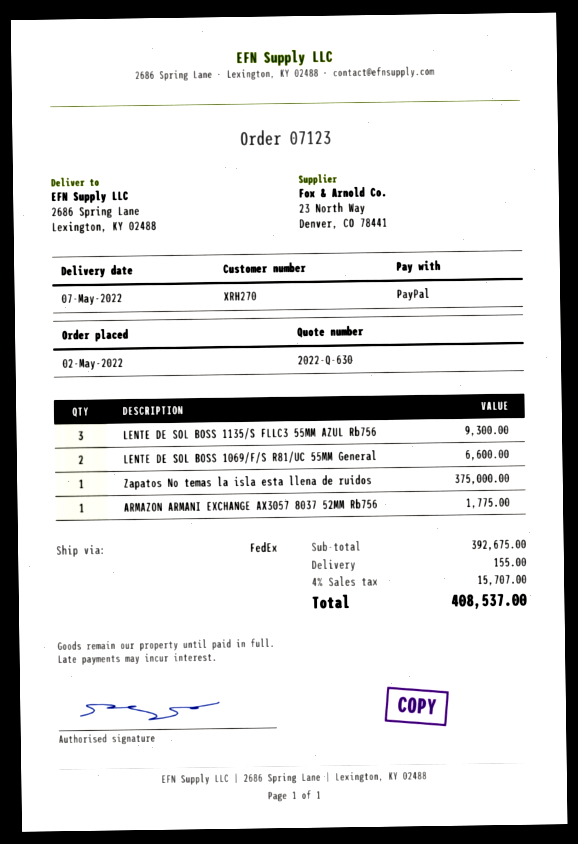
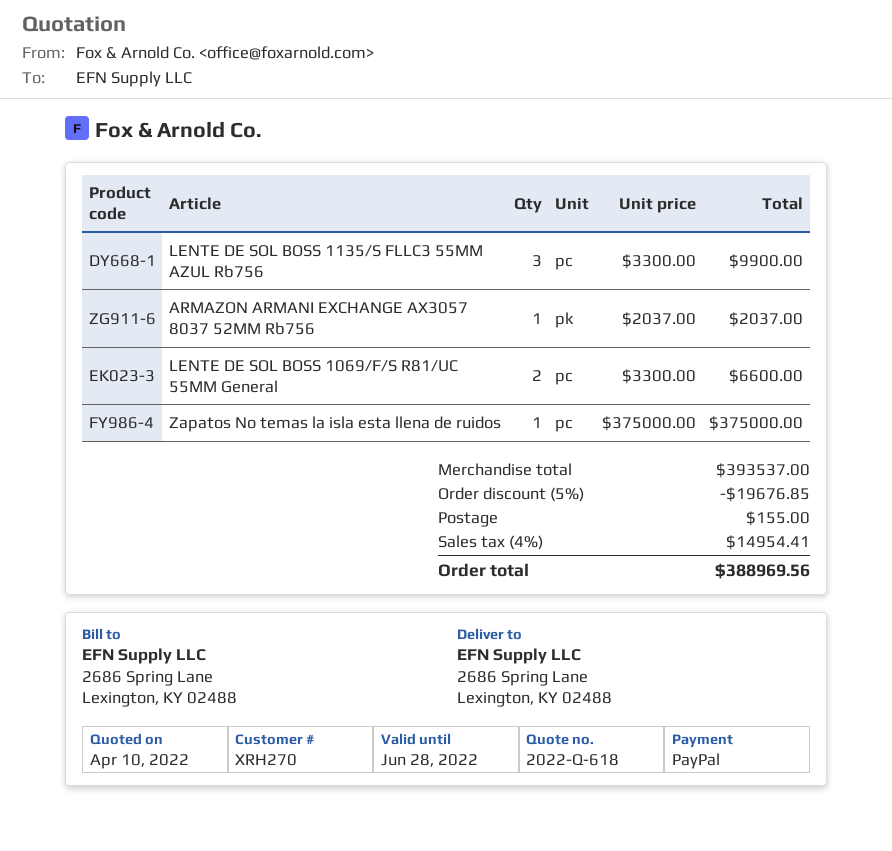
quote number: 2022-Q-630 -> 2022-Q-618
LENTE DE SOL BOSS 1135/S FLLC3 55MM AZUL Rb756: 3 for 9300.00 -> 3 for 9900.00
ARMAZON ARMANI EXCHANGE AX3057 8037 52MM Rb756: 1 for 1775.00 -> 1 for 2037.00
subtotal: 392675.00 -> 393537.00
discount: none -> 5% = 19676.85
tax: 4% = 15707.00 -> 4% = 14954.41
total: 408537.00 -> 388969.56

